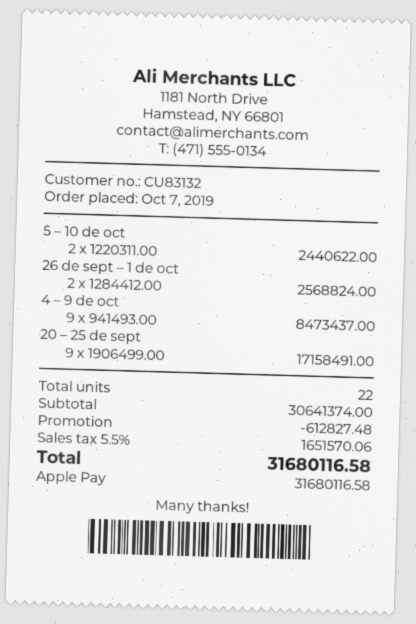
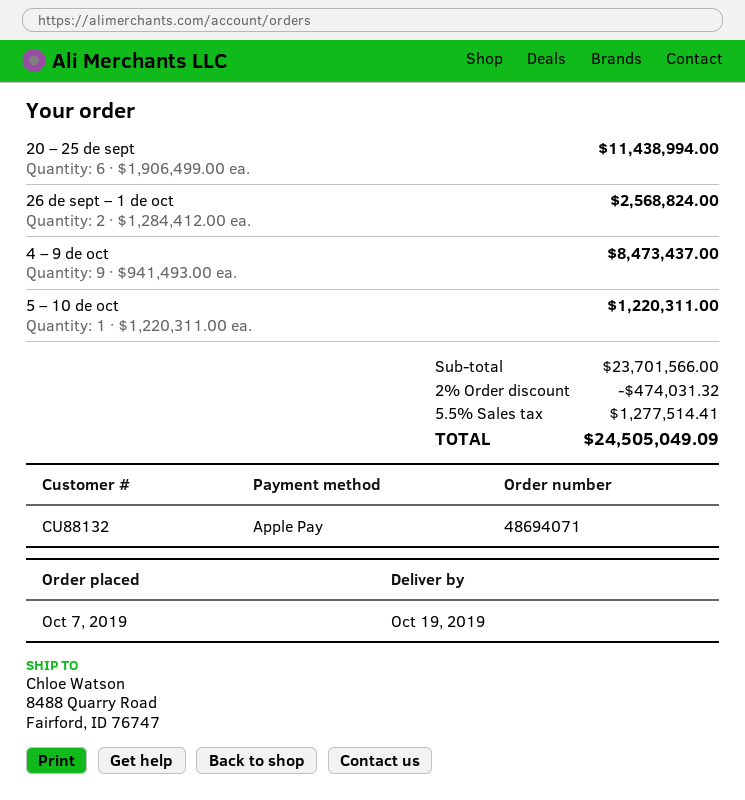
customer number: CU83132 -> CU88132
5 – 10 de oct: 2 x 1220311.00 = 2440622.00 -> 1 x 1220311.00 = 1220311.00
20 – 25 de sept: 9 x 1906499.00 = 17158491.00 -> 6 x 1906499.00 = 11438994.00
subtotal: 30641374.00 -> 23701566.00
discount: 612827.48 -> 474031.32
tax: 5.5% = 1651570.06 -> 5.5% = 1277514.41
total: 31680116.58 -> 24505049.09

